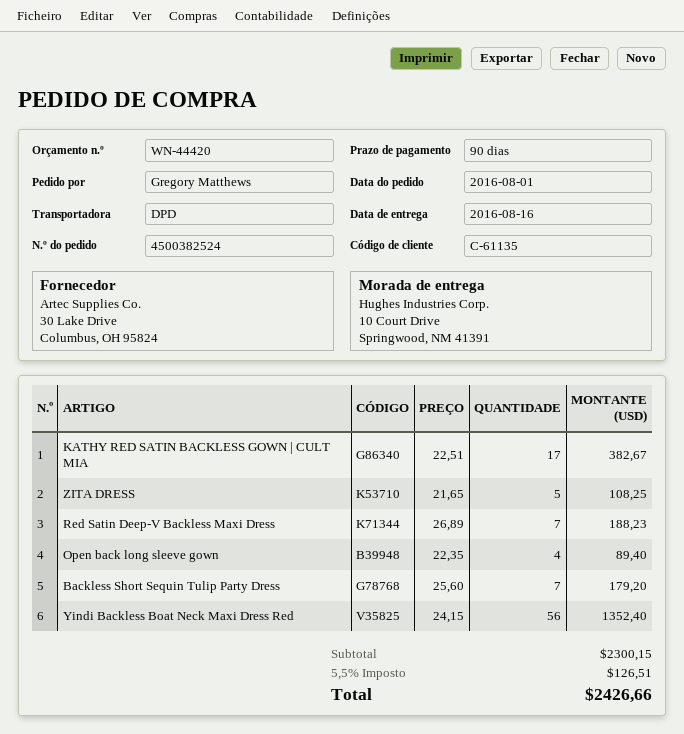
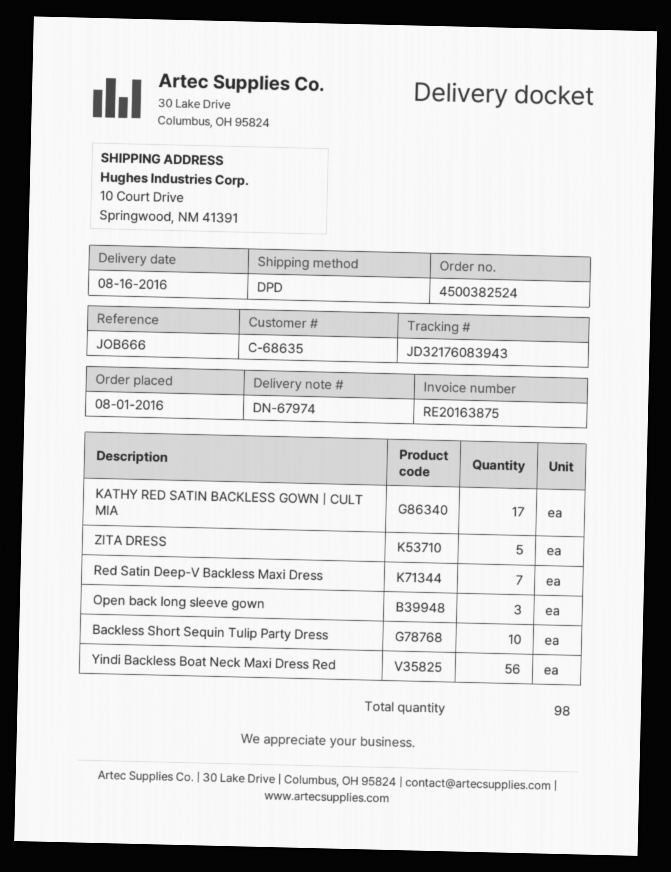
customer number: C-61135 -> C-68635
Open back long sleeve gown: 4 -> 3
Backless Short Sequin Tulip Party Dress: 7 -> 10

